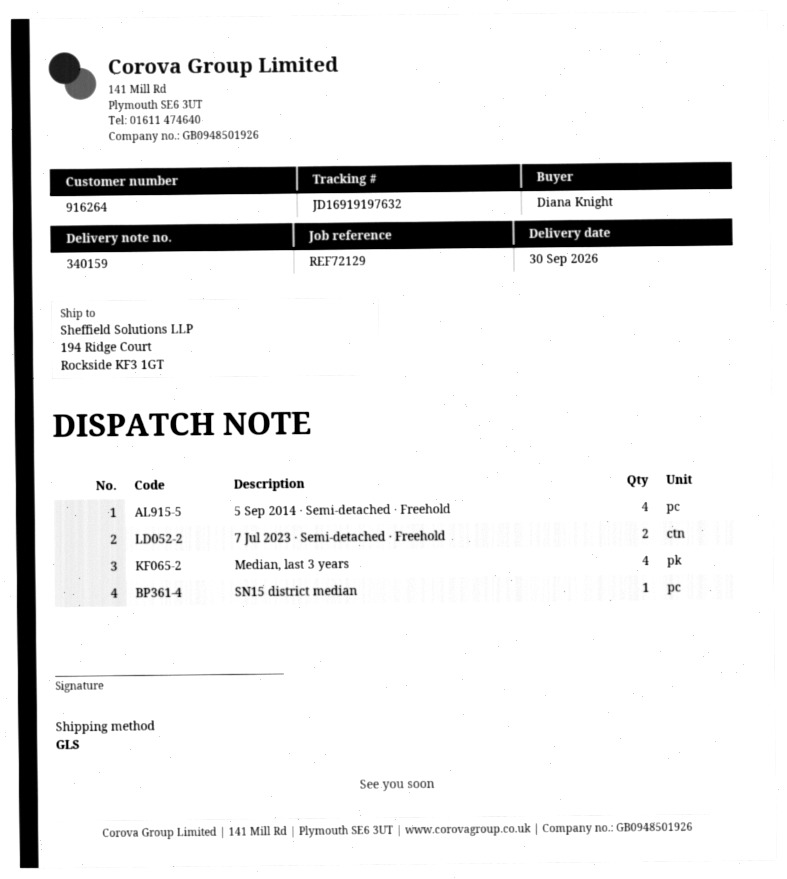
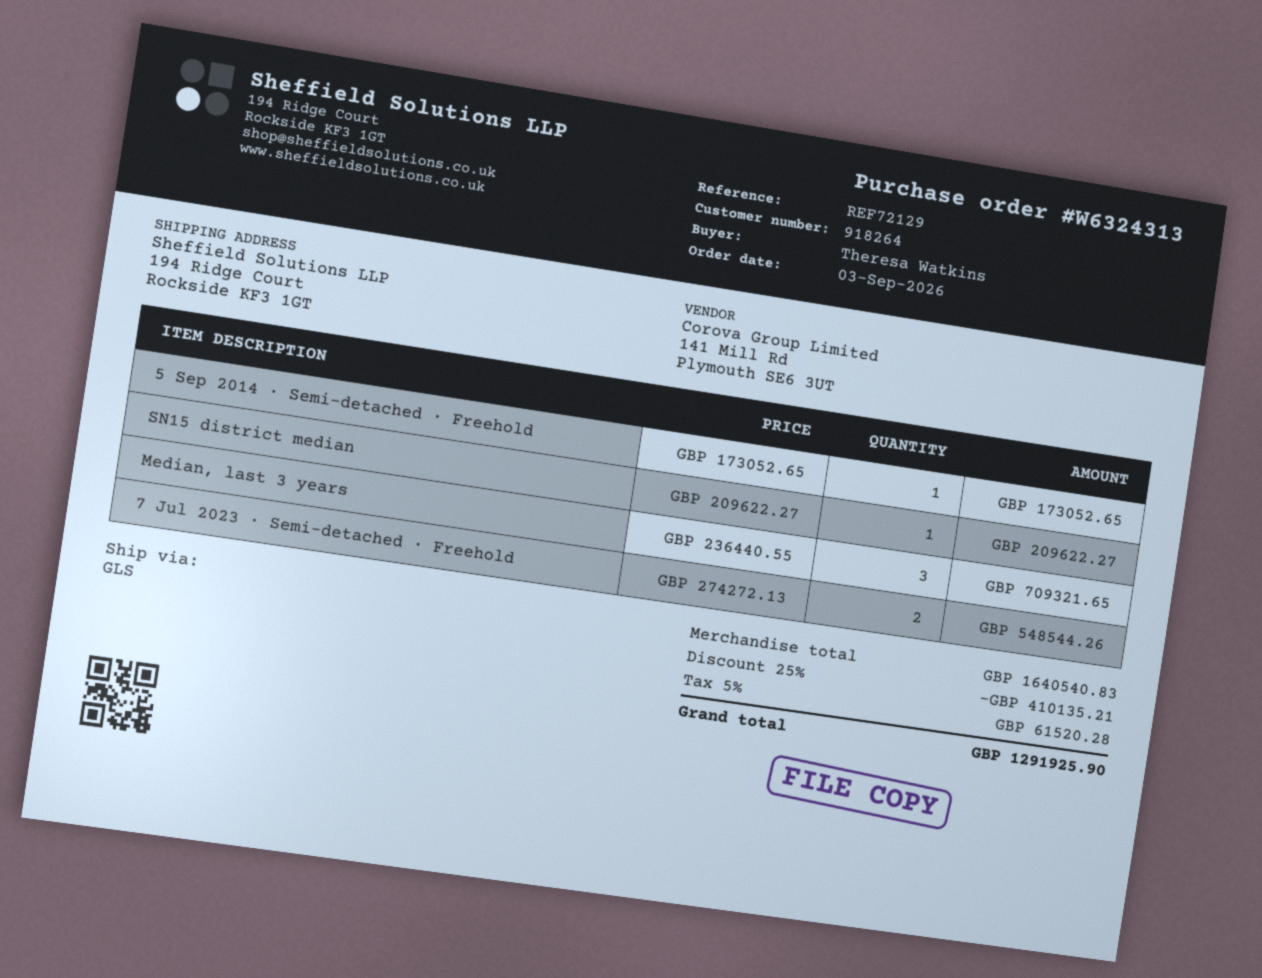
customer number: 916264 -> 918264
ordered by: Diana Knight -> Theresa Watkins
5 Sep 2014 · Semi-detached · Freehold: 4 -> 1
Median, last 3 years: 4 -> 3

